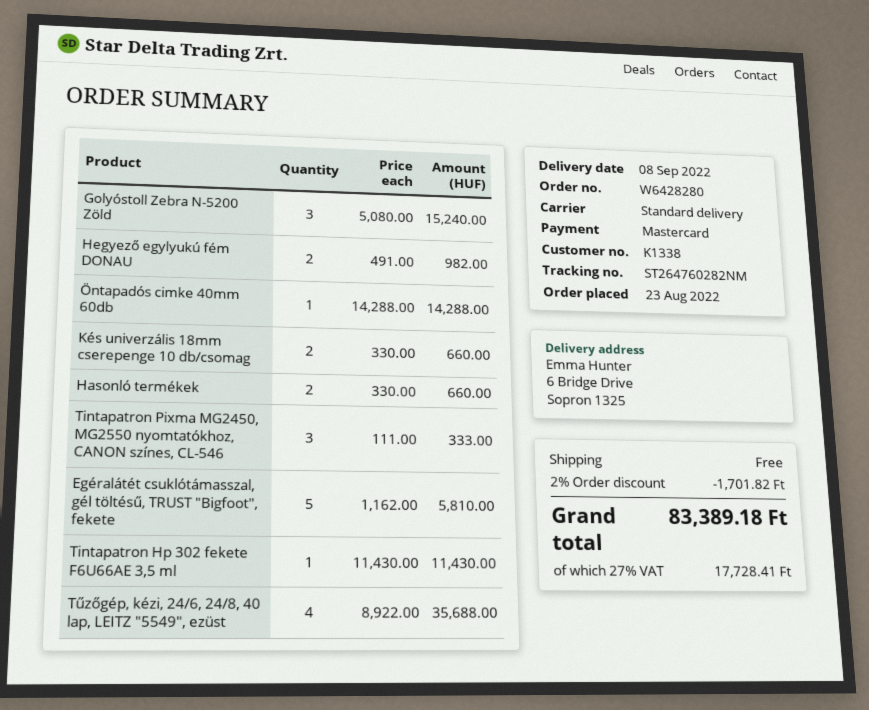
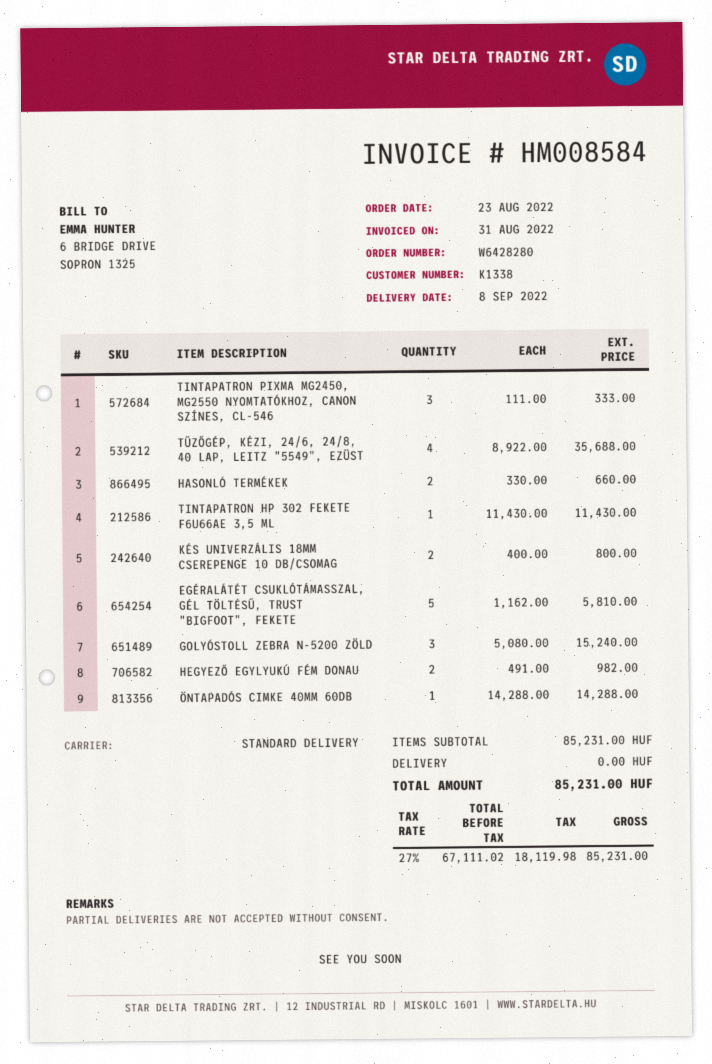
Kés univerzális 18mm cserepenge 10 db/csomag: 2 x 330.00 = 660.00 -> 2 x 400.00 = 800.00
discount: 2% = 1701.82 -> none
tax: 27% = 17728.41 -> 27% = 18119.98
total: 83389.18 -> 85231.00

